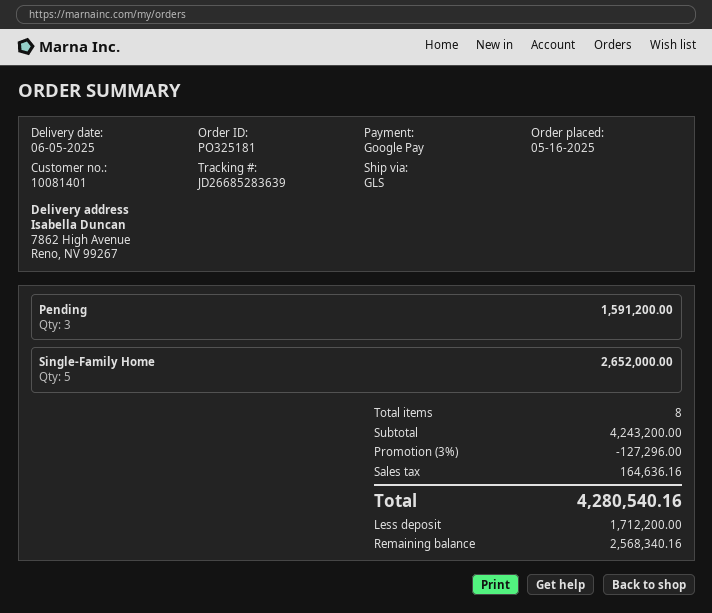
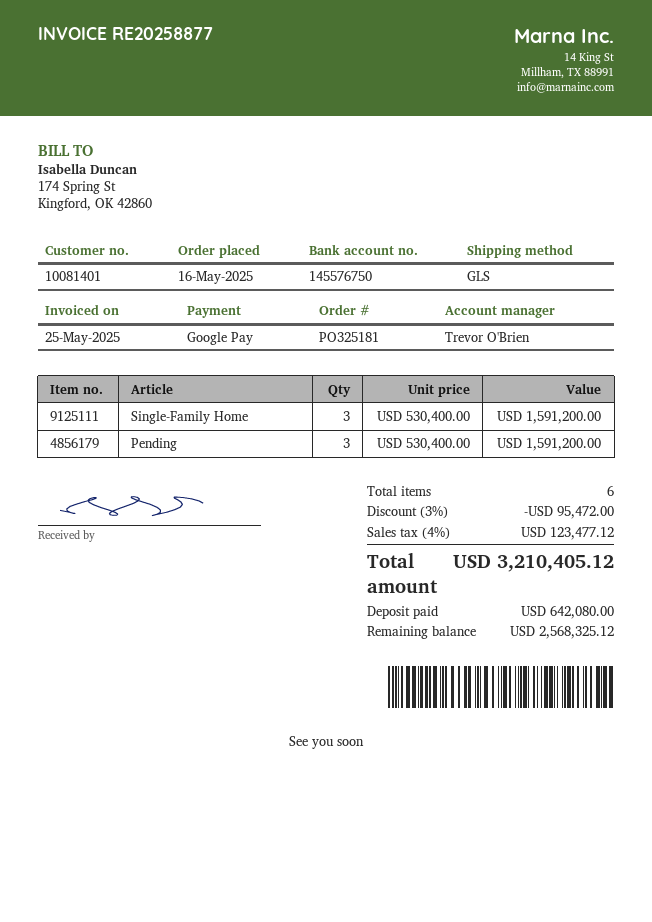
Single-Family Home: 5 for 2652000.00 -> 3 for 1591200.00
total quantity: 8 -> 6
discount: 3% = 127296.00 -> 3% = 95472.00
tax: 164636.16 -> 123477.12
total: 4280540.16 -> 3210405.12
deposit: 1712200.00 -> 642080.00
balance: 2568340.16 -> 2568325.12

